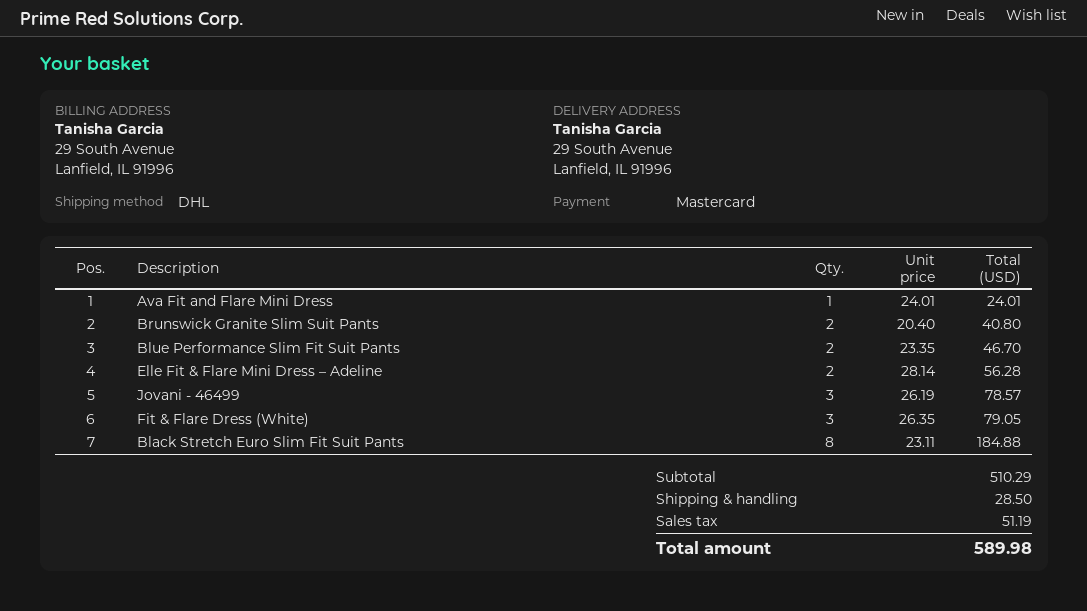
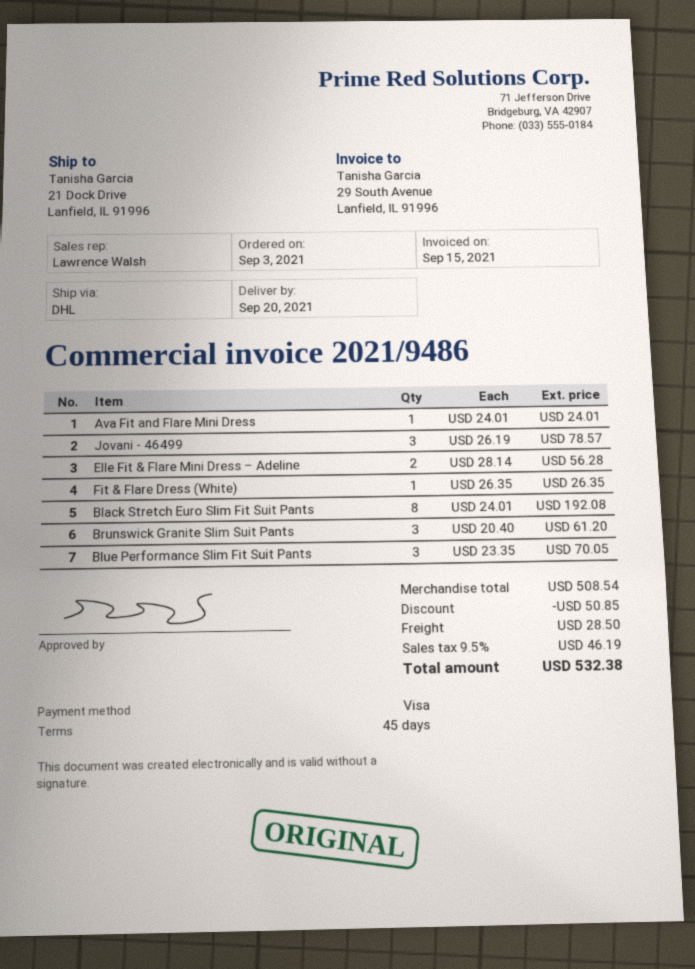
payment method: Mastercard -> Visa
ship to: 29 South Avenue, Lanfield, IL 91996 -> 21 Dock Drive, Lanfield, IL 91996
Brunswick Granite Slim Suit Pants: 2 x 20.40 = 40.80 -> 3 x 20.40 = 61.20
Blue Performance Slim Fit Suit Pants: 2 x 23.35 = 46.70 -> 3 x 23.35 = 70.05
Fit & Flare Dress (White): 3 x 26.35 = 79.05 -> 1 x 26.35 = 26.35
Black Stretch Euro Slim Fit Suit Pants: 8 x 23.11 = 184.88 -> 8 x 24.01 = 192.08
subtotal: 510.29 -> 508.54
discount: none -> 50.85
tax: 51.19 -> 46.19
total: 589.98 -> 532.38

